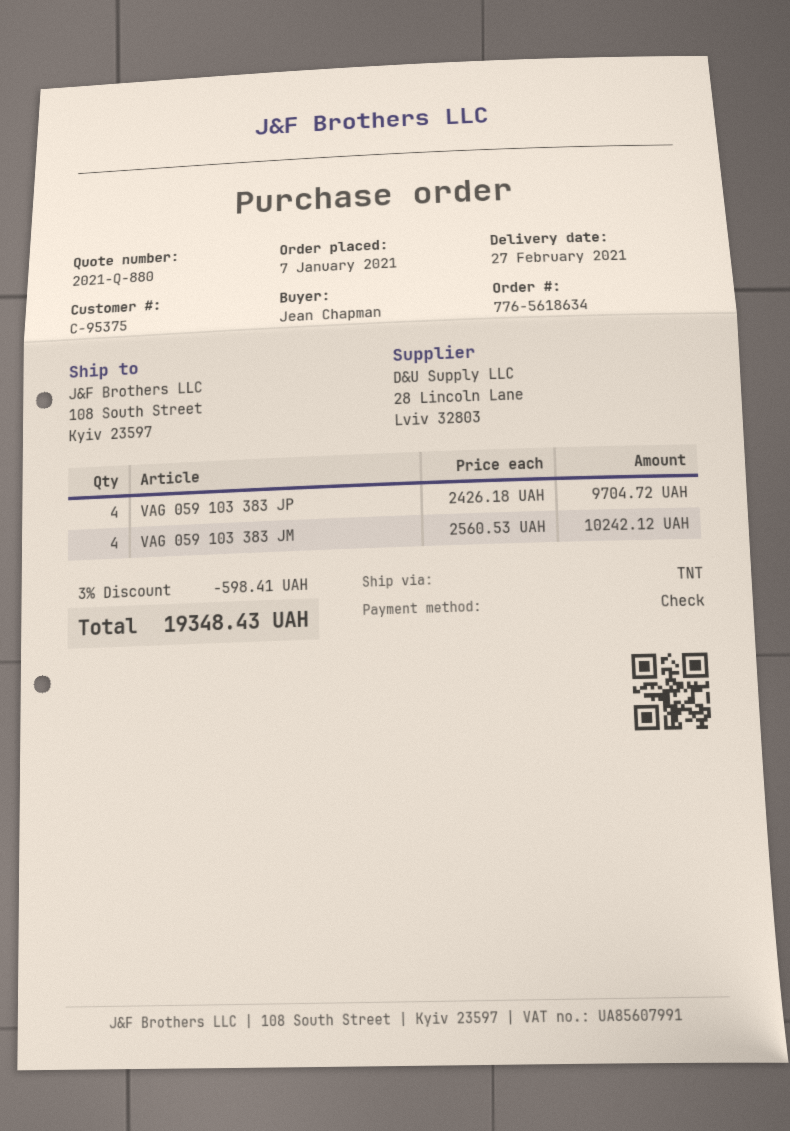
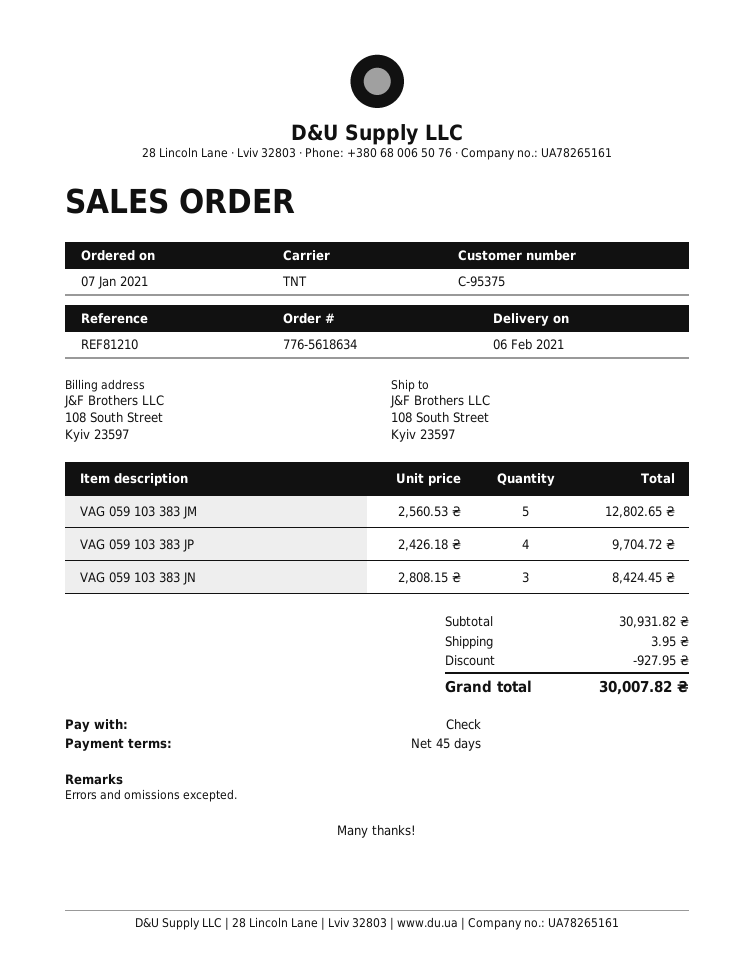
delivery date: 2021-02-27 -> 2021-02-06
VAG 059 103 383 JM: 4 x 2560.53 = 10242.12 -> 5 x 2560.53 = 12802.65
VAG 059 103 383 JN: none -> 3 x 2808.15 = 8424.45
discount: 598.41 -> 927.95
shipping: none -> 3.95
total: 19348.43 -> 30007.82

